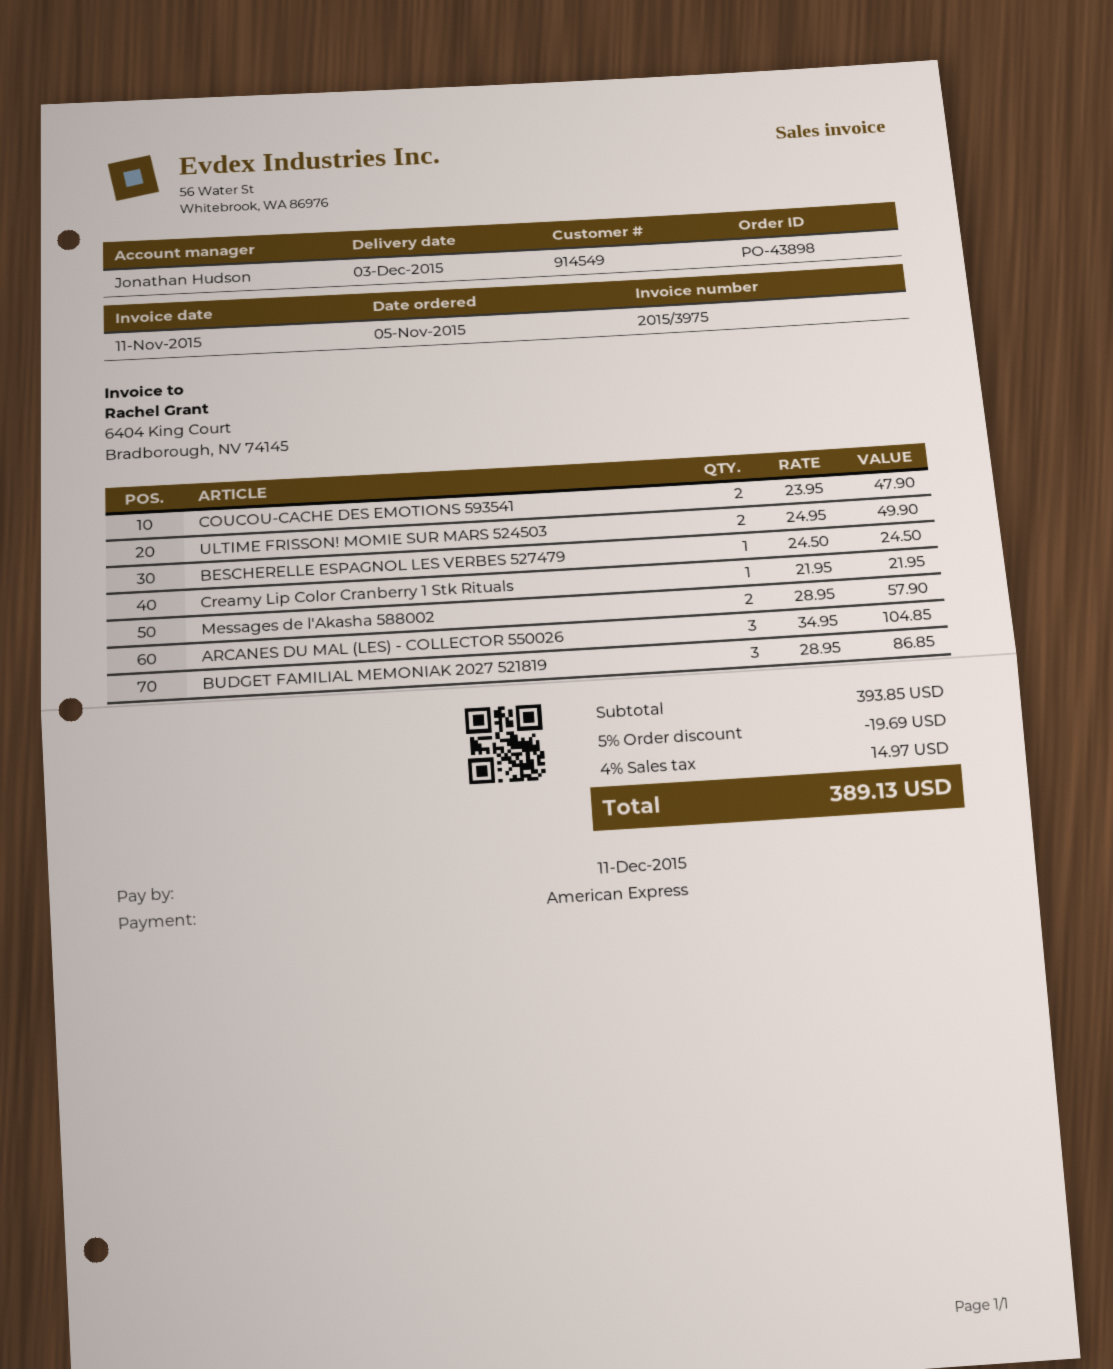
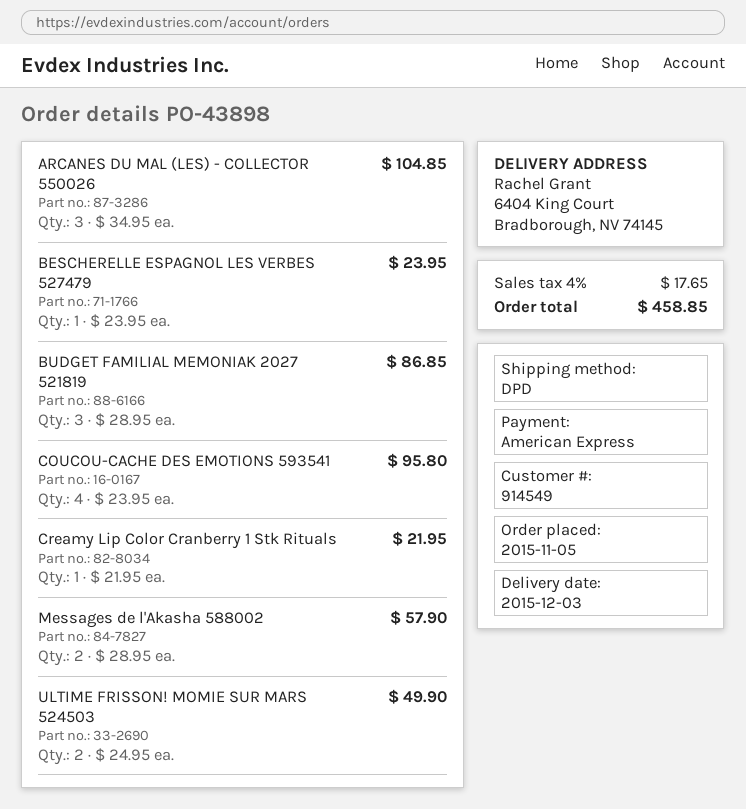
COUCOU-CACHE DES EMOTIONS 593541: 2 x 23.95 = 47.90 -> 4 x 23.95 = 95.80
BESCHERELLE ESPAGNOL LES VERBES 527479: 1 x 24.50 = 24.50 -> 1 x 23.95 = 23.95
discount: 5% = 19.69 -> none
tax: 4% = 14.97 -> 4% = 17.65
total: 389.13 -> 458.85

